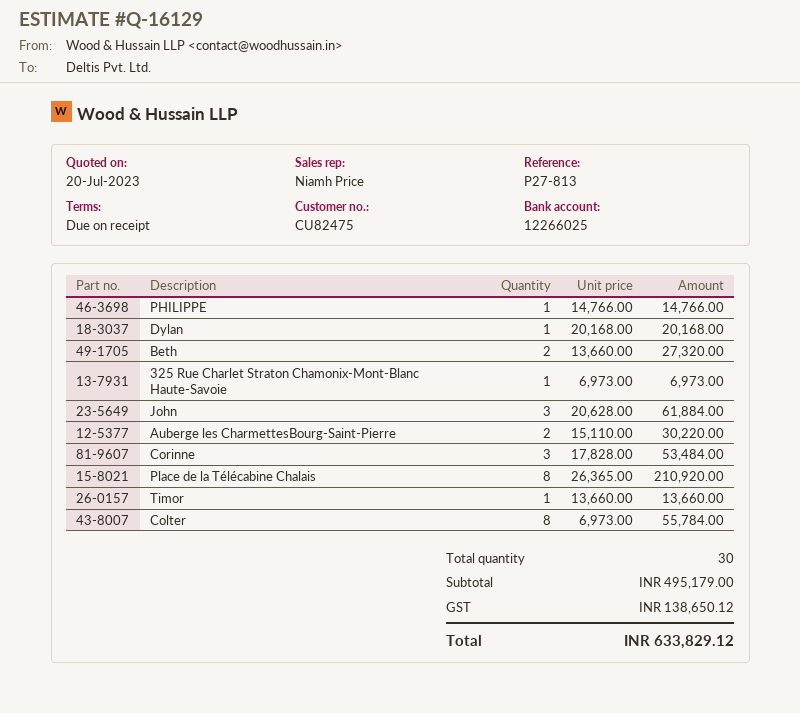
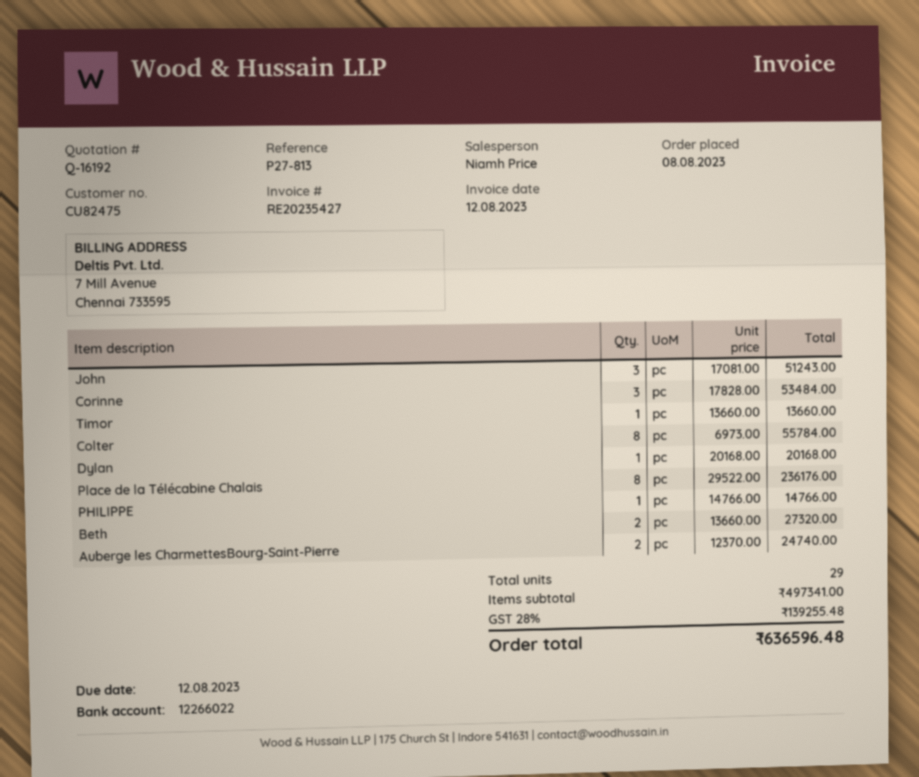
quote number: Q-16129 -> Q-16192
bank account: 12266025 -> 12266022
325 Rue Charlet Straton Chamonix-Mont-Blanc Haute-Savoie: 1 x 6973.00 = 6973.00 -> none
John: 3 x 20628.00 = 61884.00 -> 3 x 17081.00 = 51243.00
Auberge les CharmettesBourg-Saint-Pierre: 2 x 15110.00 = 30220.00 -> 2 x 12370.00 = 24740.00
Place de la Télécabine Chalais: 8 x 26365.00 = 210920.00 -> 8 x 29522.00 = 236176.00
total quantity: 30 -> 29
subtotal: 495179.00 -> 497341.00
tax: 138650.12 -> 139255.48
total: 633829.12 -> 636596.48

